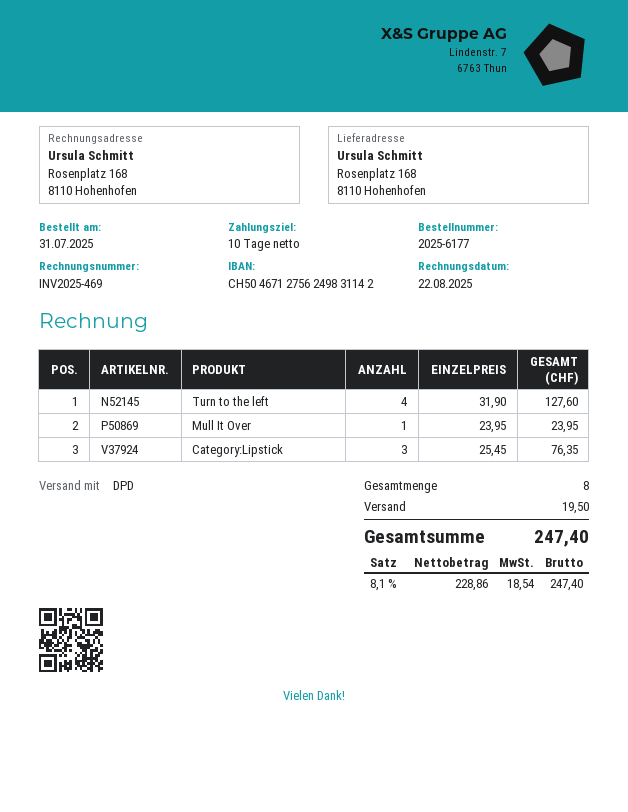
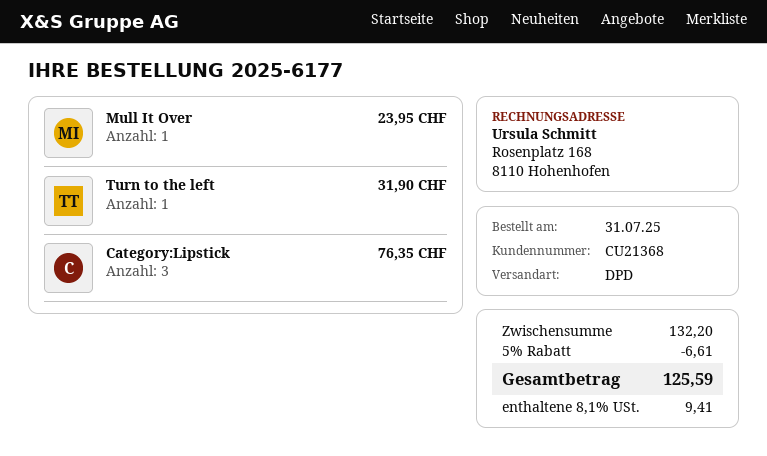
Turn to the left: 4 for 127.60 -> 1 for 31.90
discount: none -> 5% = 6.61
shipping: 19.50 -> none
tax: 8.1% = 18.54 -> 8.1% = 9.41
total: 247.40 -> 125.59

